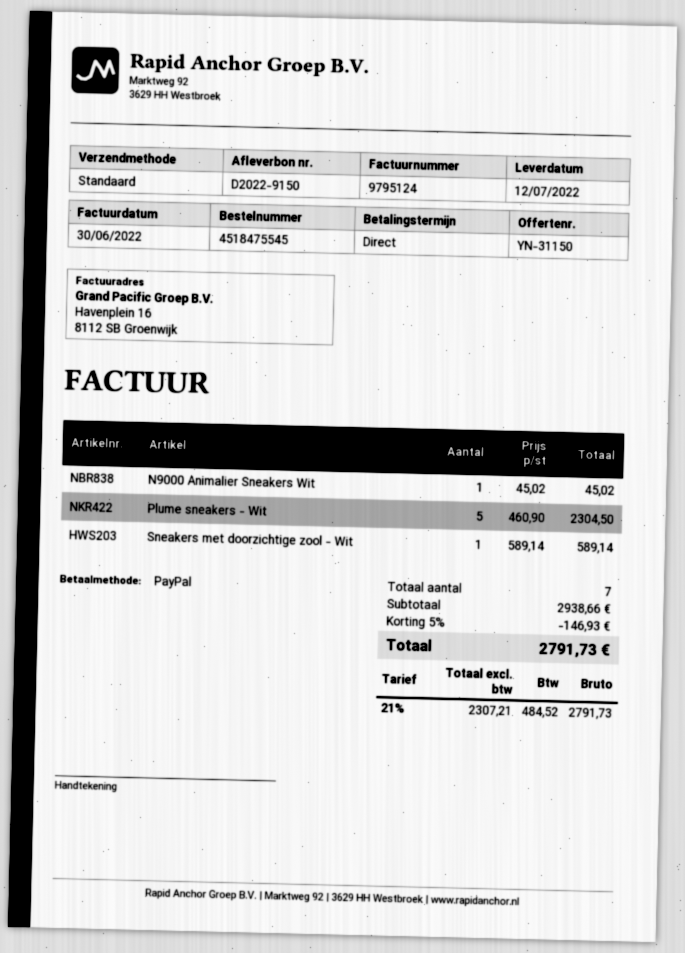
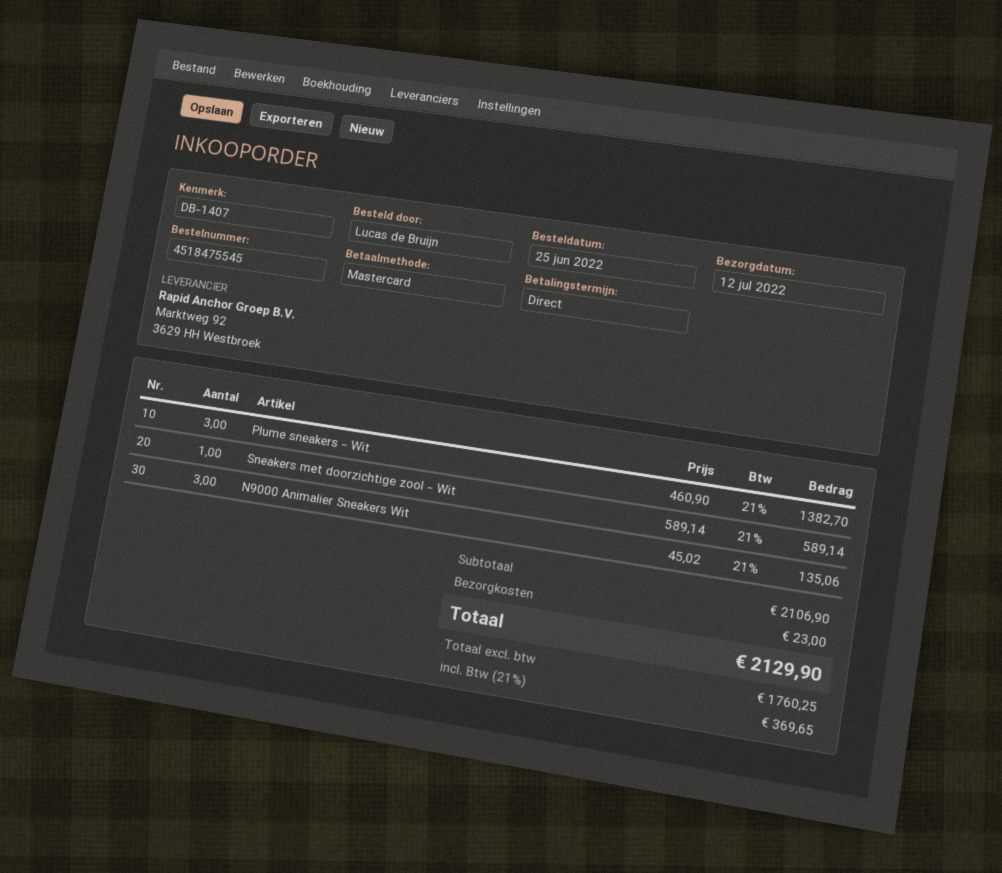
payment method: PayPal -> Mastercard
N9000 Animalier Sneakers Wit: 1 x 45.02 = 45.02 -> 3 x 45.02 = 135.06
Plume sneakers - Wit: 5 x 460.90 = 2304.50 -> 3 x 460.90 = 1382.70
subtotal: 2938.66 -> 2106.90
discount: 5% = 146.93 -> none
shipping: none -> 23.00
net: 2307.21 -> 1760.25
tax: 21% = 484.52 -> 21% = 369.65
total: 2791.73 -> 2129.90

